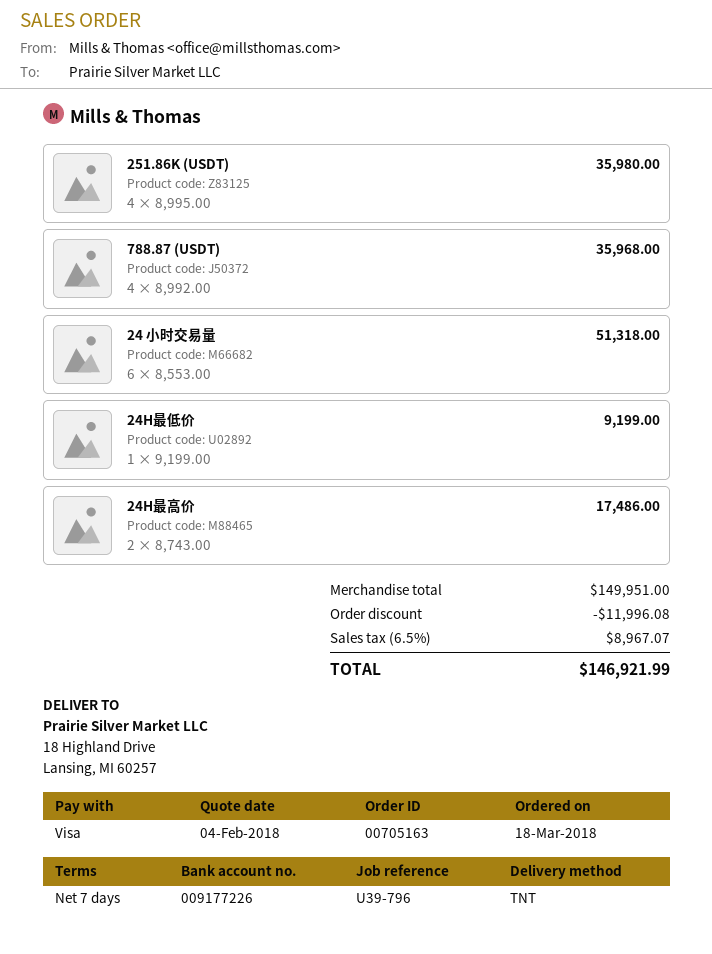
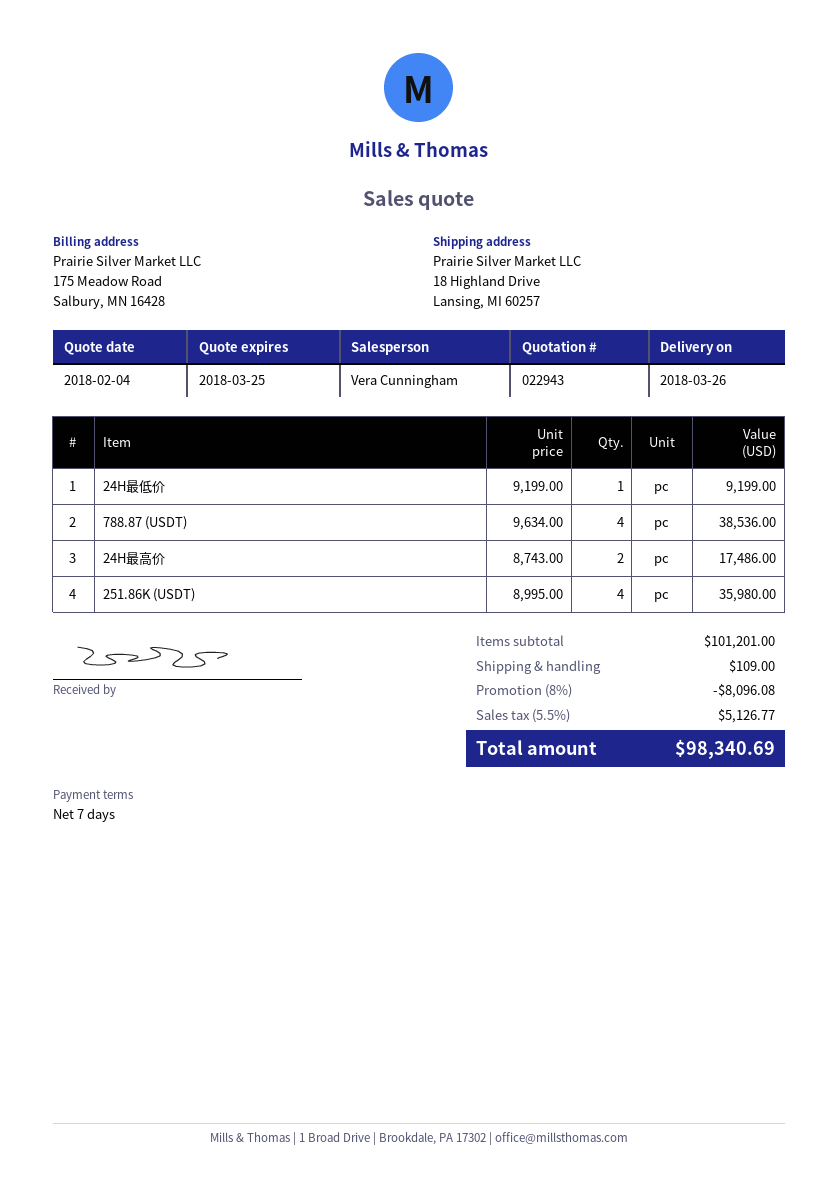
788.87 (USDT): 4 x 8992.00 = 35968.00 -> 4 x 9634.00 = 38536.00
24 小时交易量: 6 x 8553.00 = 51318.00 -> none
subtotal: 149951.00 -> 101201.00
discount: 11996.08 -> 8096.08
shipping: none -> 109.00
tax: 6.5% = 8967.07 -> 5.5% = 5126.77
total: 146921.99 -> 98340.69

